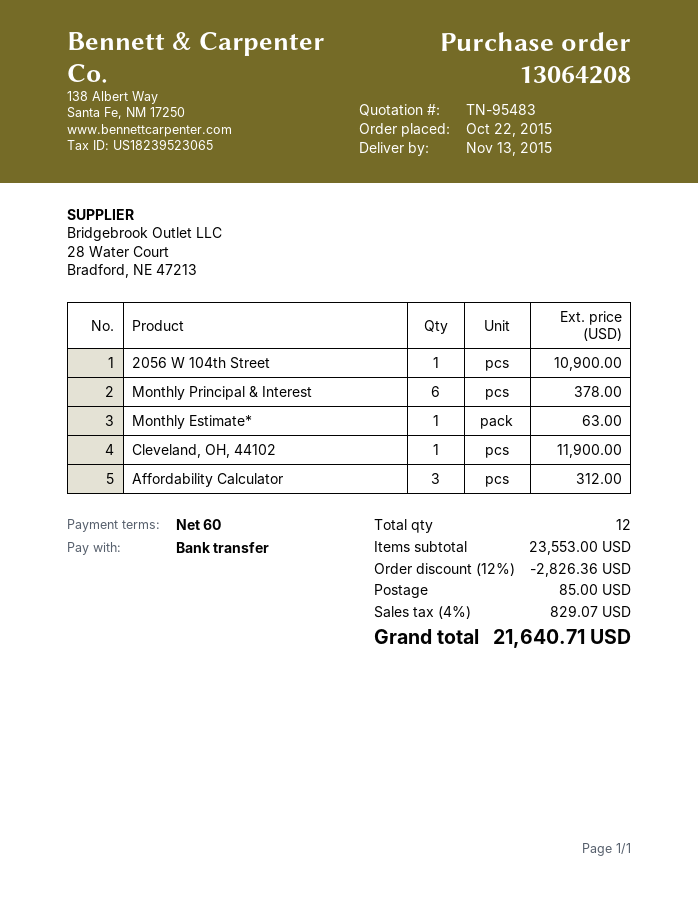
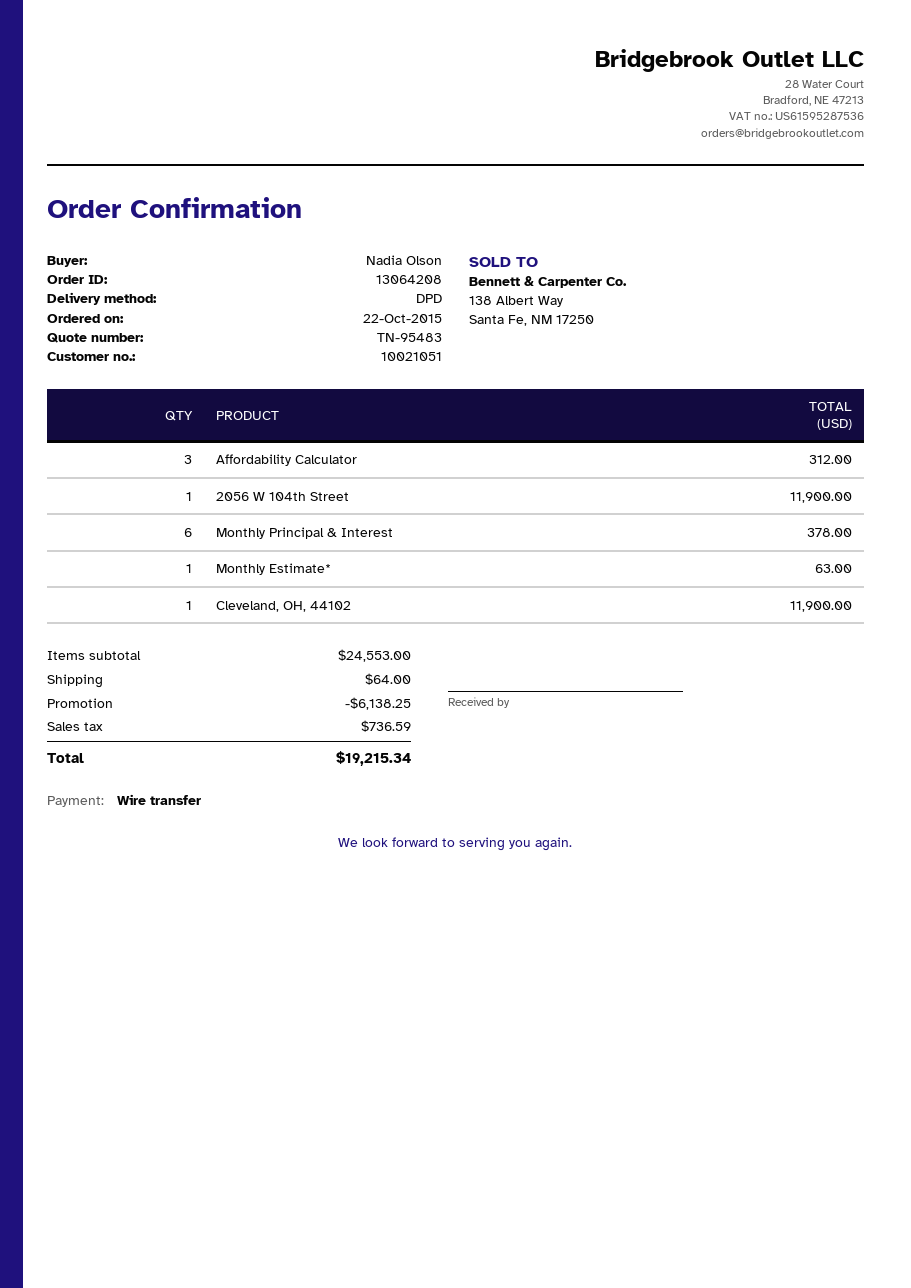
2056 W 104th Street: 1 for 10900.00 -> 1 for 11900.00
subtotal: 23553.00 -> 24553.00
discount: 2826.36 -> 6138.25
shipping: 85.00 -> 64.00
tax: 829.07 -> 736.59
total: 21640.71 -> 19215.34

